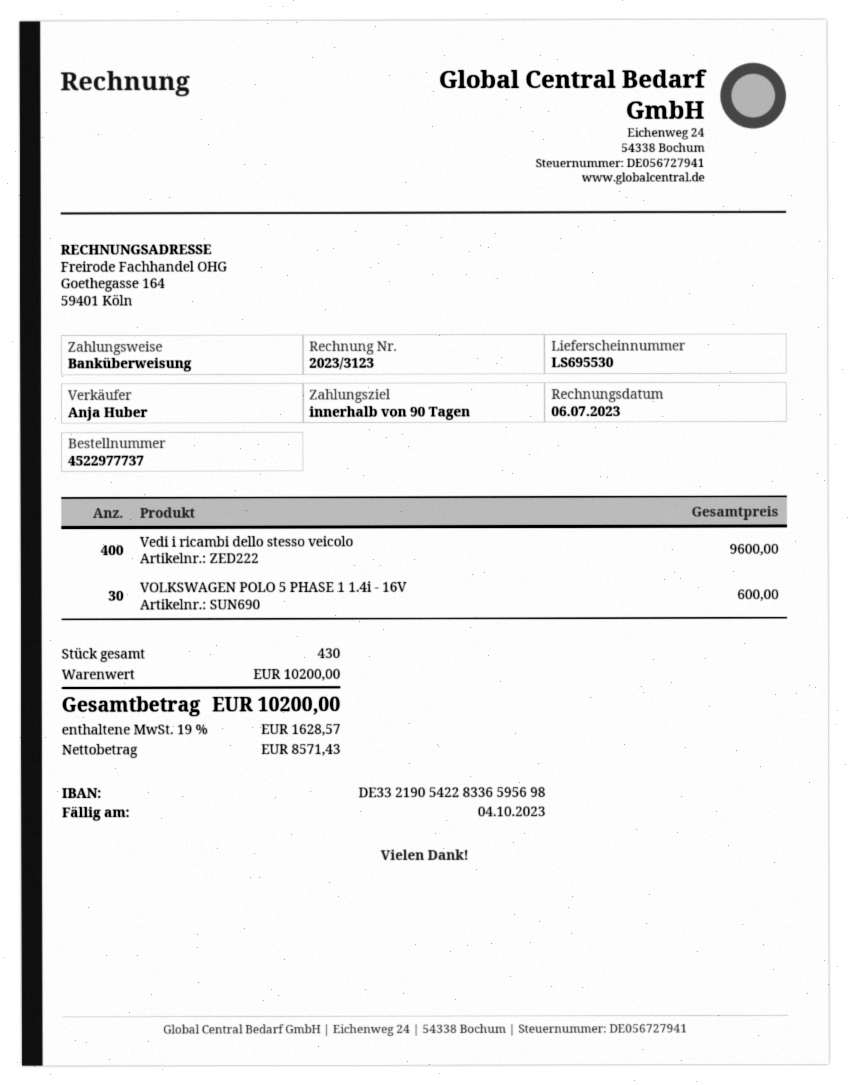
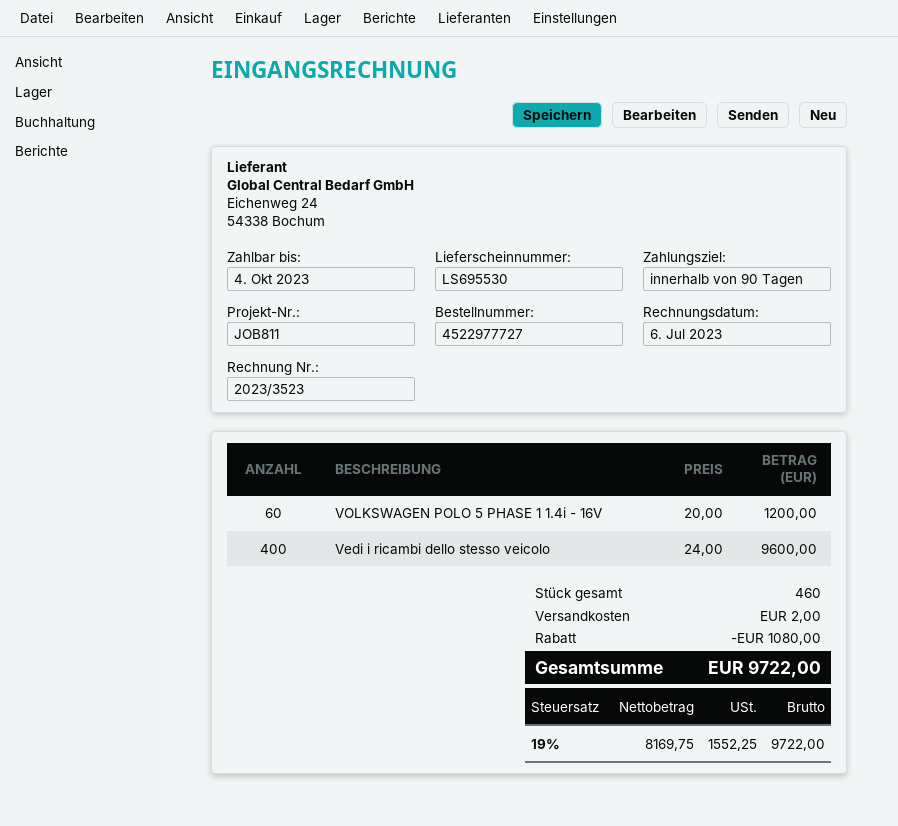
order number: 4522977737 -> 4522977727
invoice number: 2023/3123 -> 2023/3523
VOLKSWAGEN POLO 5 PHASE 1 1.4i - 16V: 30 for 600.00 -> 60 for 1200.00
total quantity: 430 -> 460
discount: none -> 1080.00
shipping: none -> 2.00
net: 8571.43 -> 8169.75
tax: 19% = 1628.57 -> 19% = 1552.25
total: 10200.00 -> 9722.00

